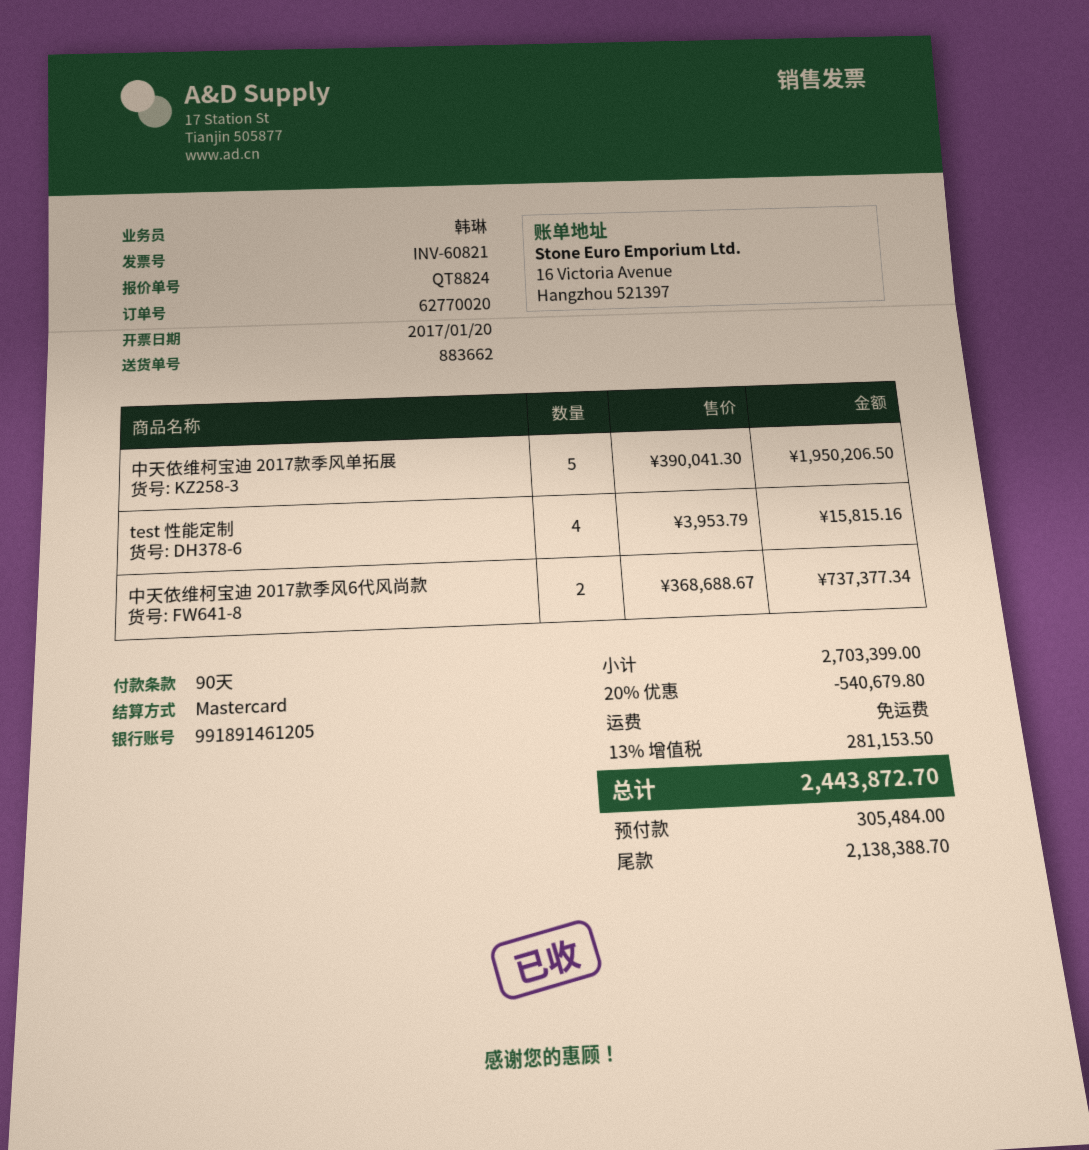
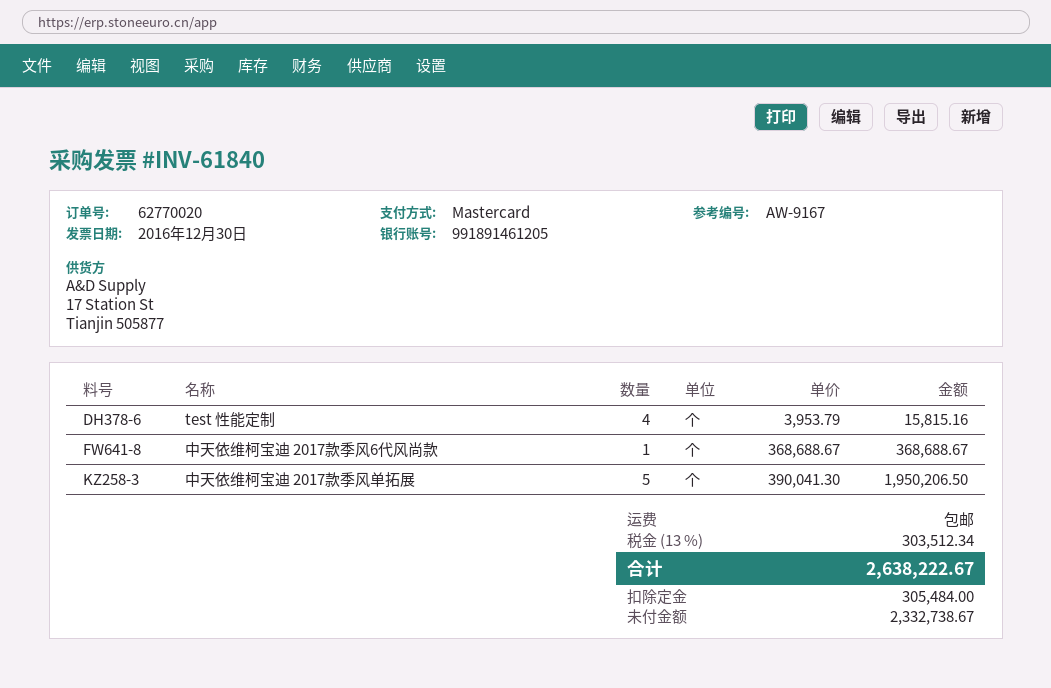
invoice number: INV-60821 -> INV-61840
invoice date: 2017-01-20 -> 2016-12-30
中天依维柯宝迪 2017款季风6代风尚款: 2 x 368688.67 = 737377.34 -> 1 x 368688.67 = 368688.67
discount: 20% = 540679.80 -> none
tax: 13% = 281153.50 -> 13% = 303512.34
total: 2443872.70 -> 2638222.67
balance: 2138388.70 -> 2332738.67

